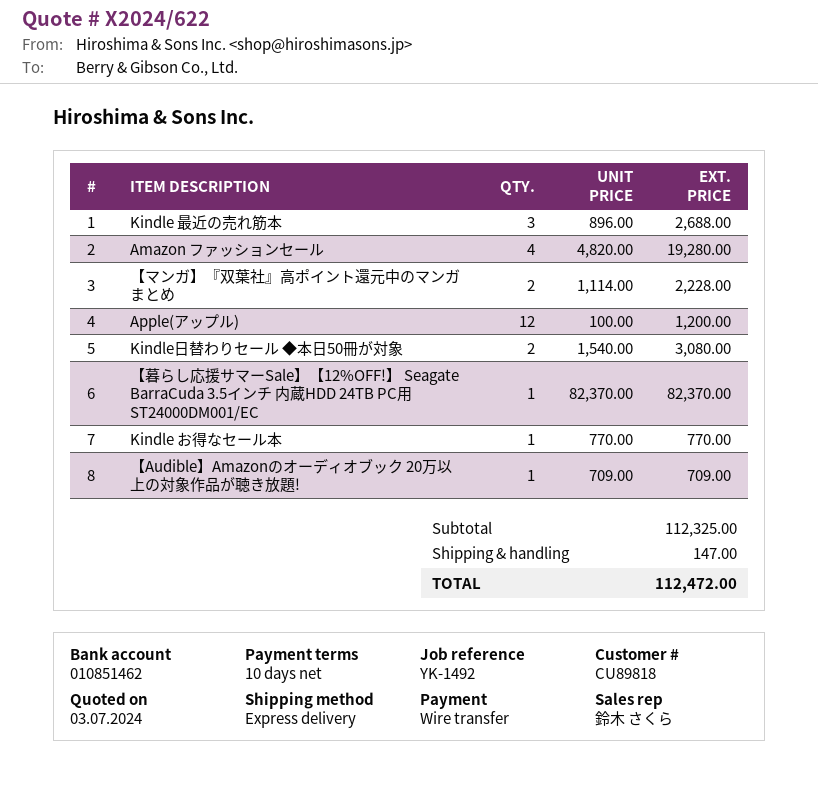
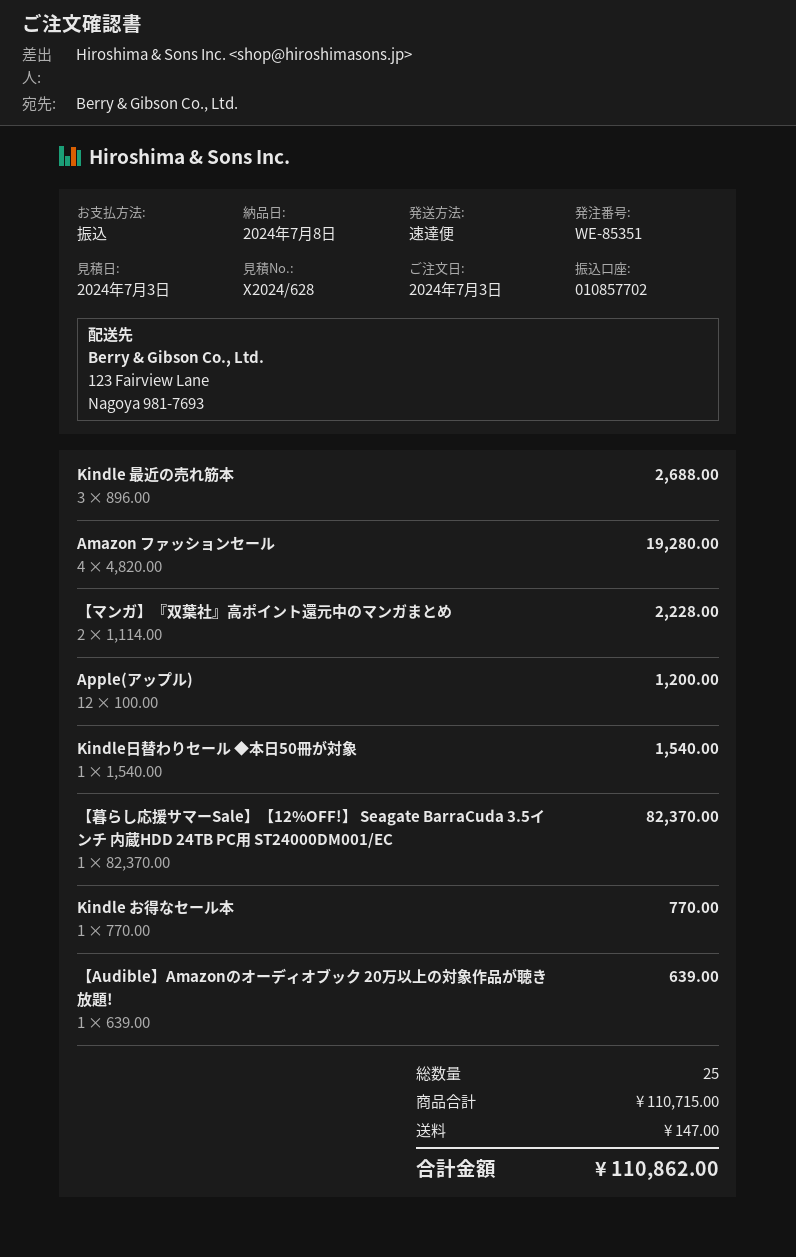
quote number: X2024/622 -> X2024/628
bank account: 010851462 -> 010857702
Kindle日替わりセール ◆本日50冊が対象: 2 x 1540.00 = 3080.00 -> 1 x 1540.00 = 1540.00
【Audible】Amazonのオーディオブック 20万以上の対象作品が聴き放題!: 1 x 709.00 = 709.00 -> 1 x 639.00 = 639.00
subtotal: 112325.00 -> 110715.00
total: 112472.00 -> 110862.00

